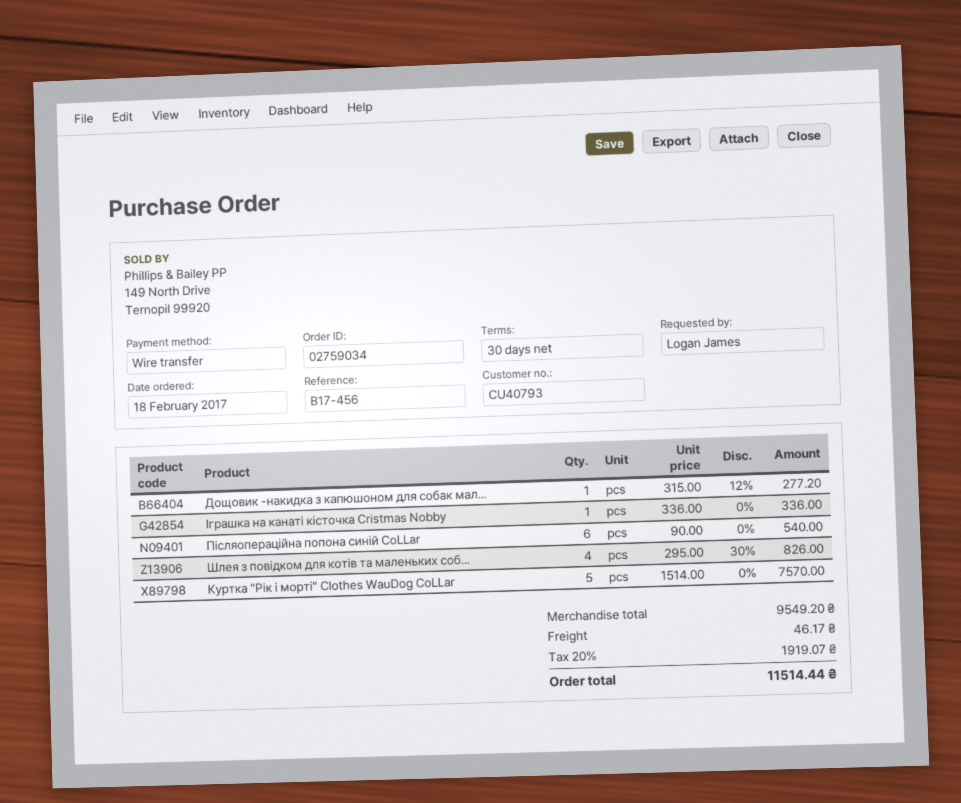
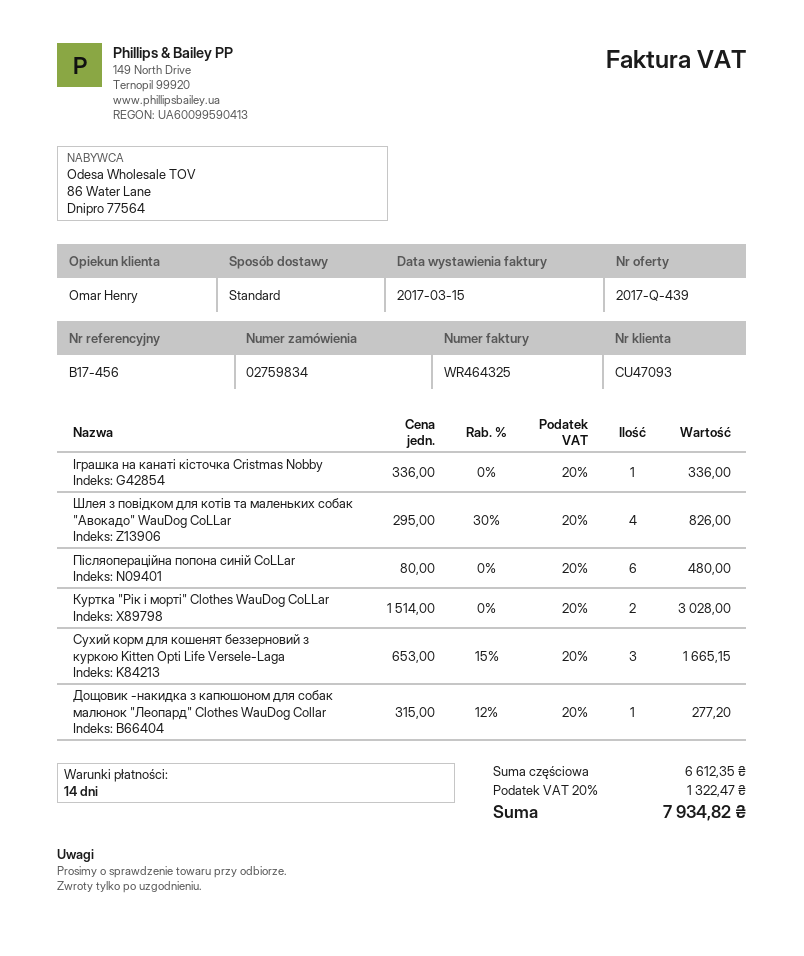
order number: 02759034 -> 02759834
payment terms: 30 days -> 14 days
customer number: CU40793 -> CU47093
Післяопераційна попона синій CoLLar: 6 x 90.00 = 540.00 -> 6 x 80.00 = 480.00
Куртка "Рік і морті" Clothes WauDog CoLLar: 5 x 1514.00 = 7570.00 -> 2 x 1514.00 = 3028.00
Сухий корм для кошенят беззерновий з куркою Kitten Opti Life Versele-Laga: none -> 3 x 653.00 - 15% = 1665.15
subtotal: 9549.20 -> 6612.35
shipping: 46.17 -> none
tax: 20% = 1919.07 -> 20% = 1322.47
total: 11514.44 -> 7934.82

